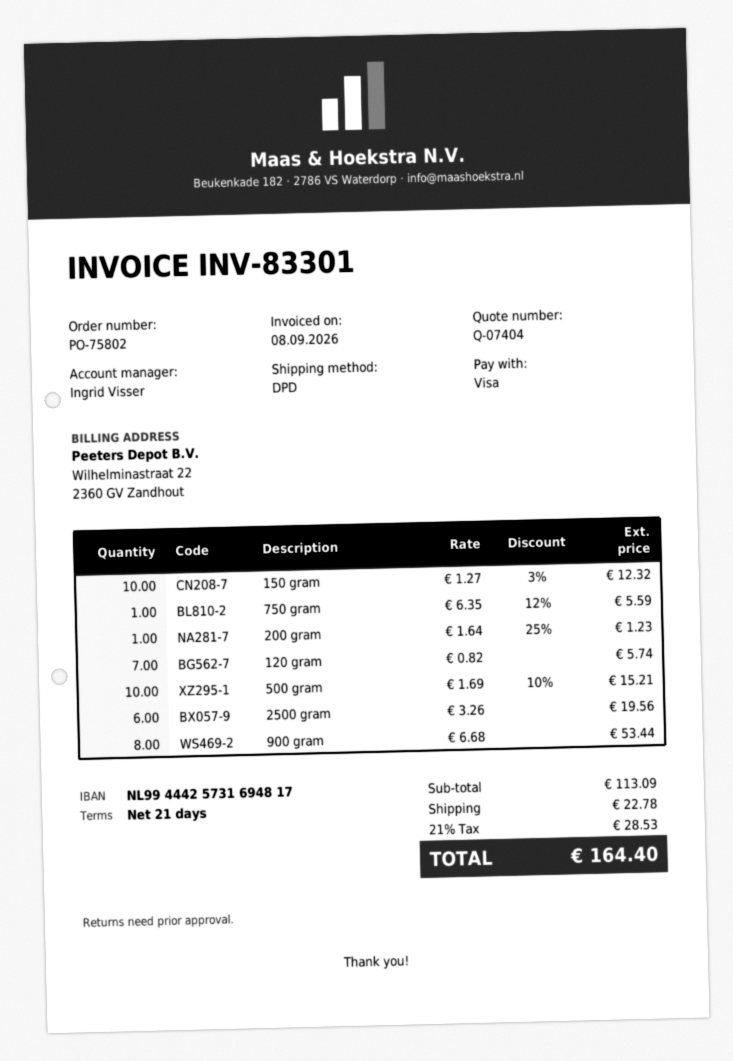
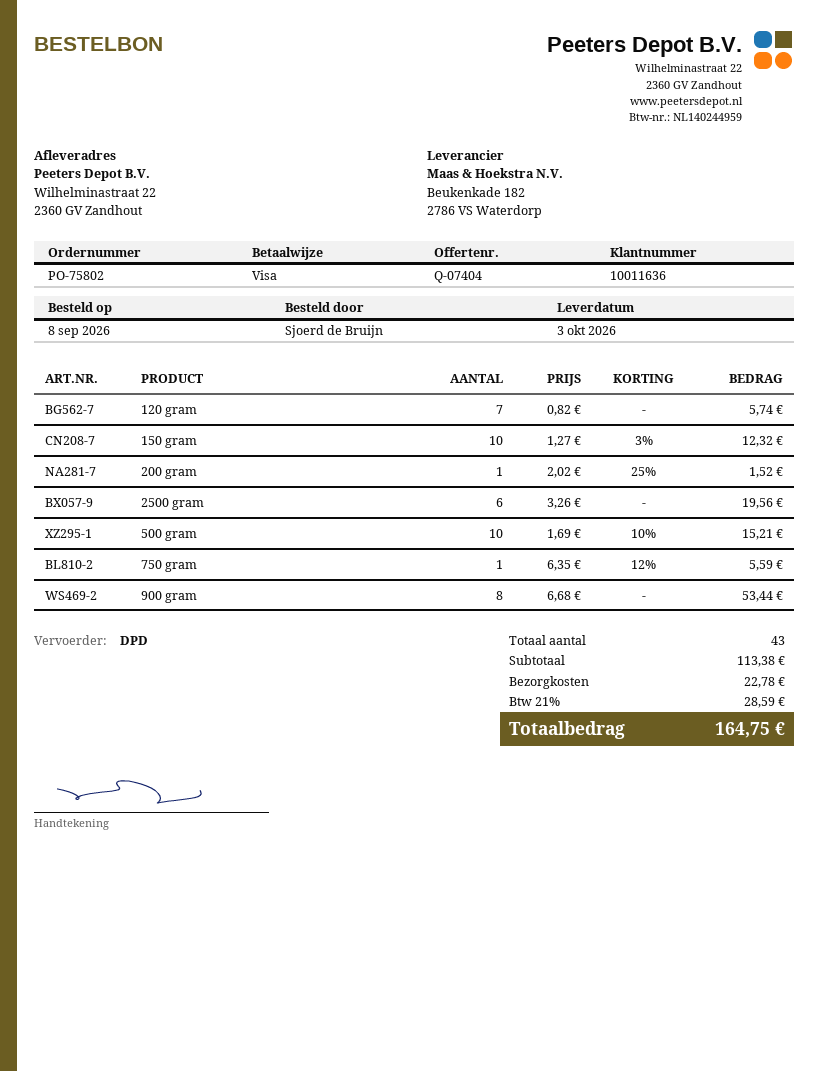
200 gram: 1 x 1.64 - 25% = 1.23 -> 1 x 2.02 - 25% = 1.52
subtotal: 113.09 -> 113.38
tax: 21% = 28.53 -> 21% = 28.59
total: 164.40 -> 164.75

